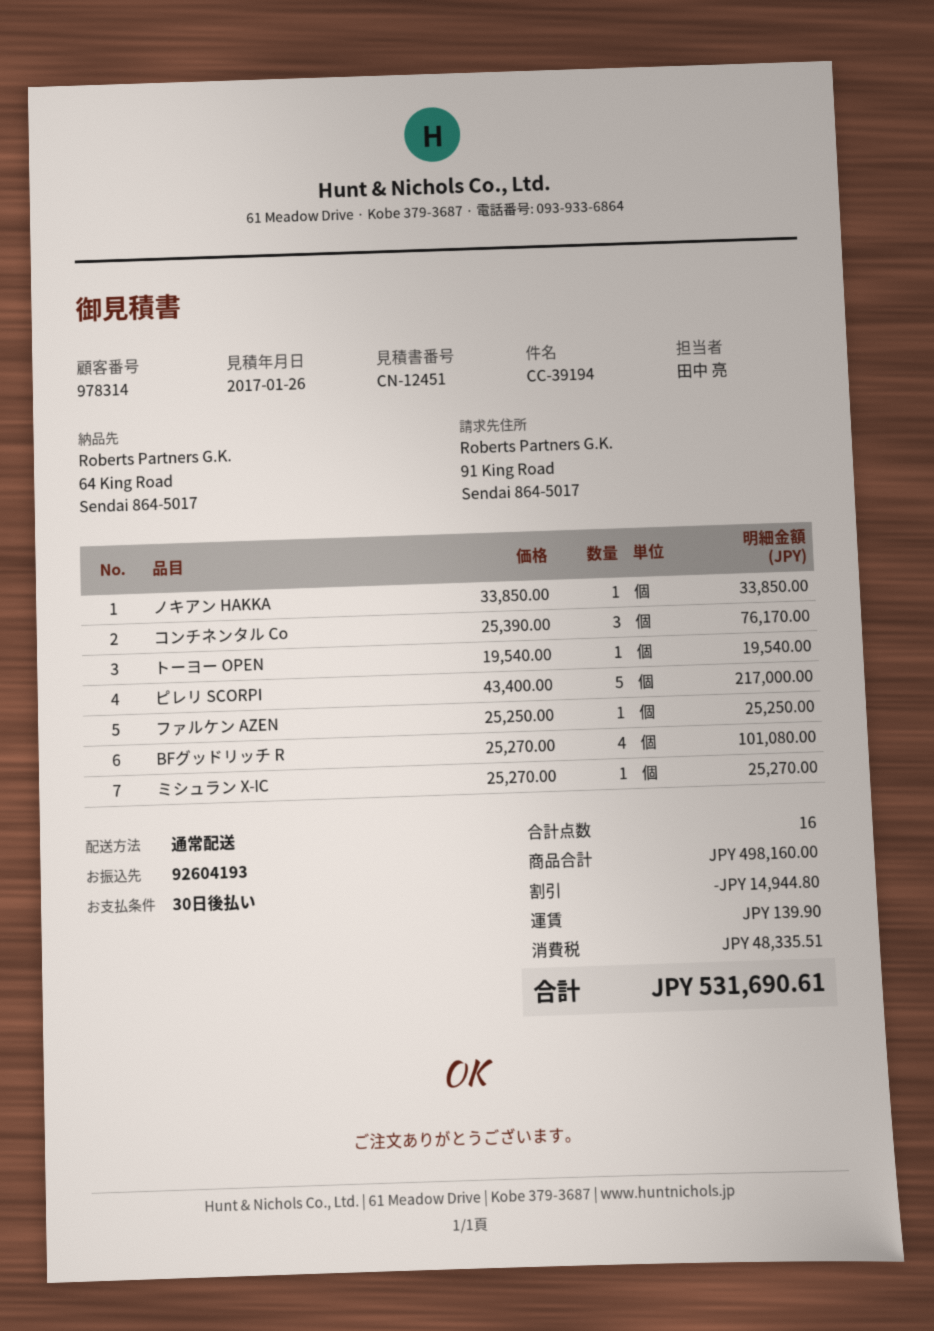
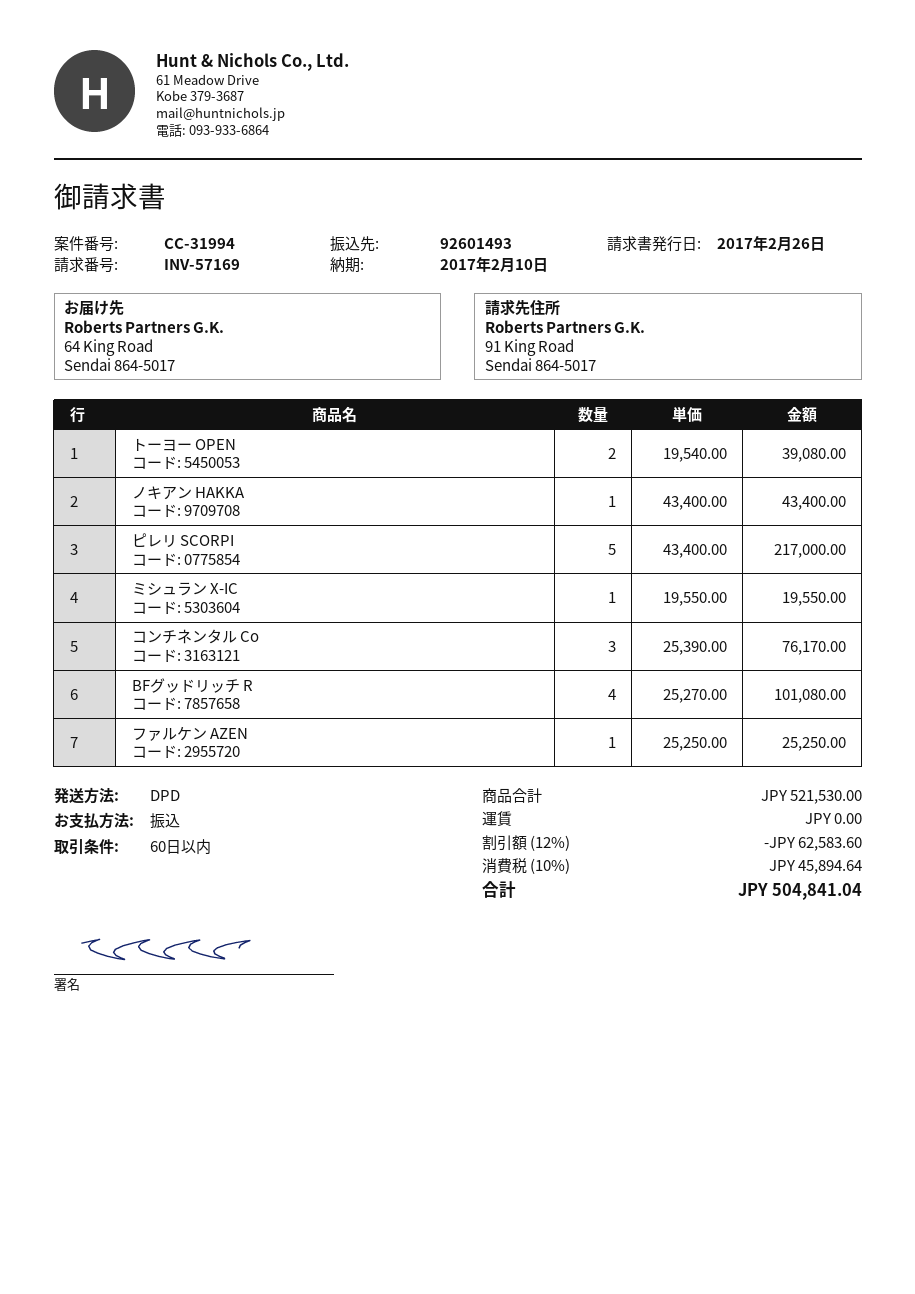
payment terms: 30 days -> 60 days
reference: CC-39194 -> CC-31994
bank account: 92604193 -> 92601493
shipping method: standard -> DPD
ノキアン HAKKA: 1 x 33850.00 = 33850.00 -> 1 x 43400.00 = 43400.00
トーヨー OPEN: 1 x 19540.00 = 19540.00 -> 2 x 19540.00 = 39080.00
ミシュラン X-IC: 1 x 25270.00 = 25270.00 -> 1 x 19550.00 = 19550.00
subtotal: 498160.00 -> 521530.00
discount: 14944.80 -> 62583.60
shipping: 139.90 -> 0.00
tax: 48335.51 -> 45894.64
total: 531690.61 -> 504841.04

